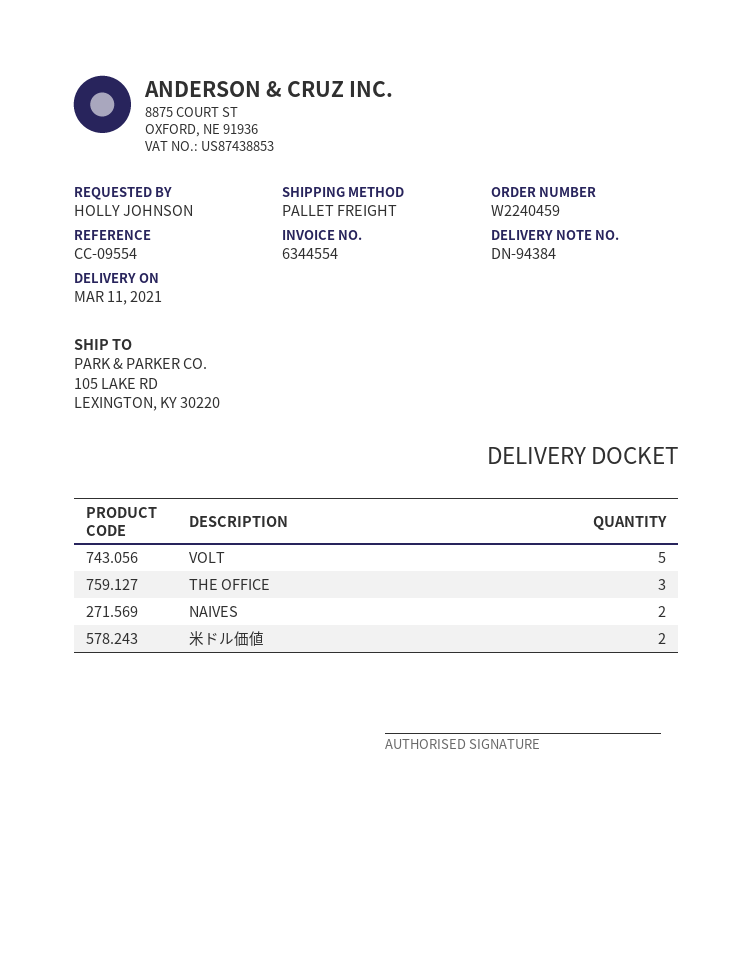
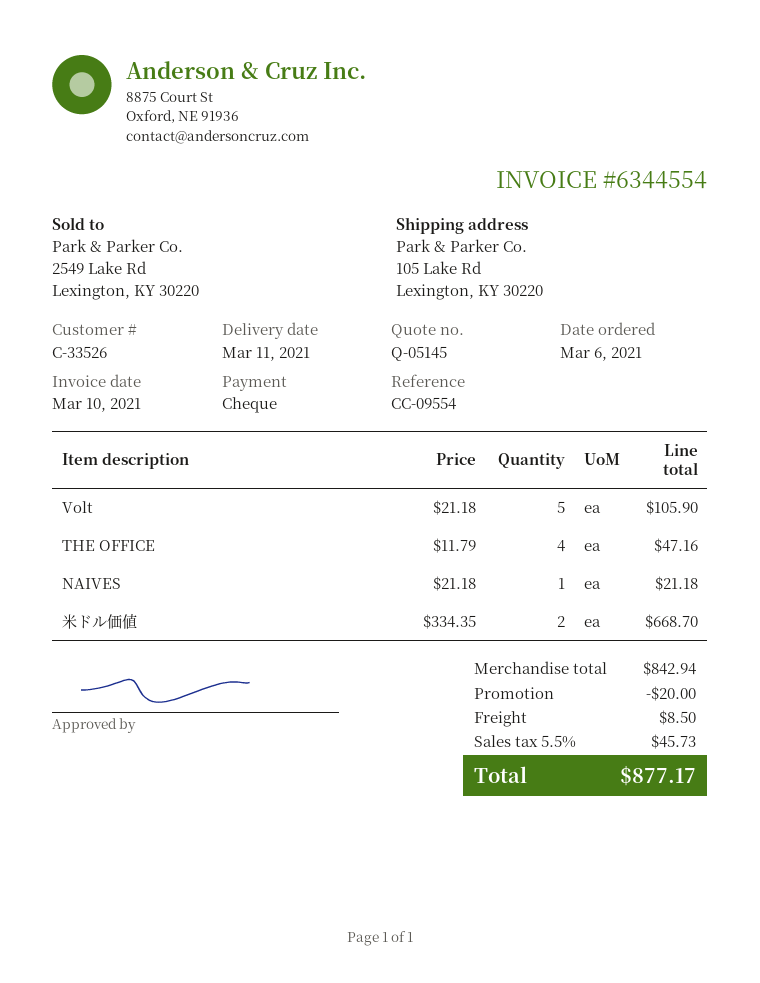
THE OFFICE: 3 -> 4
NAIVES: 2 -> 1

